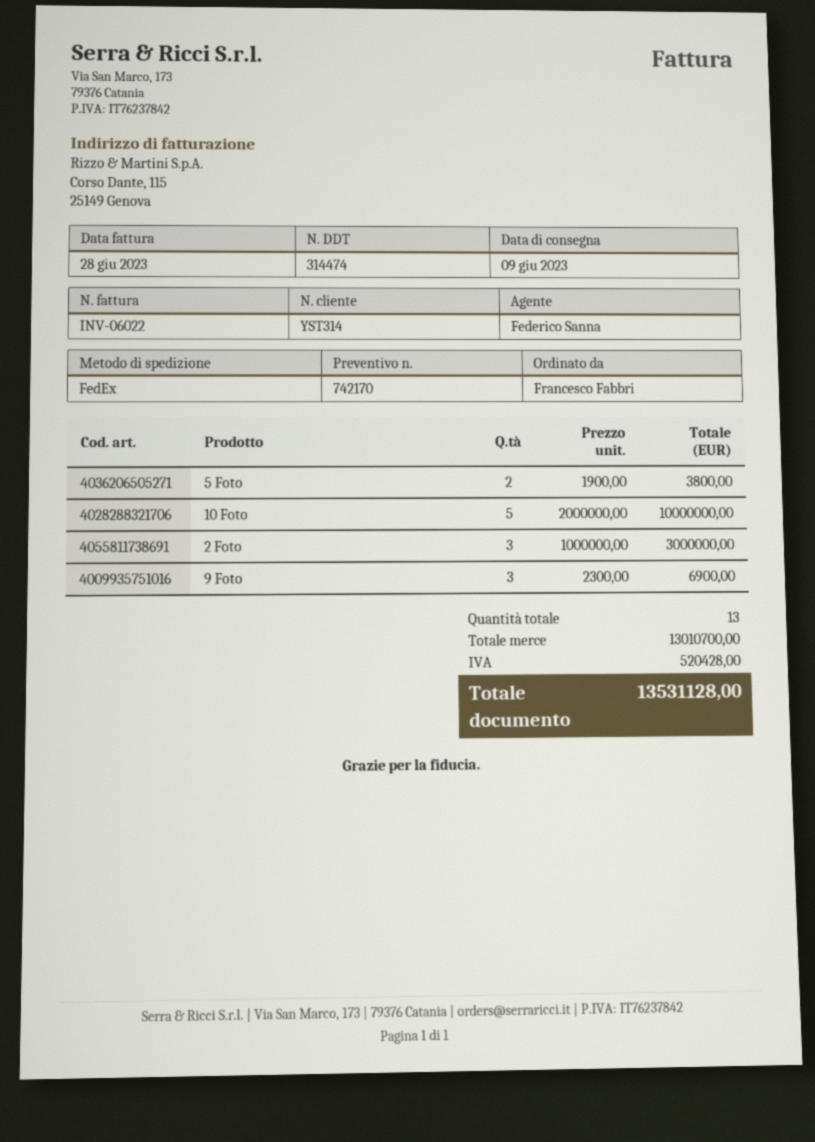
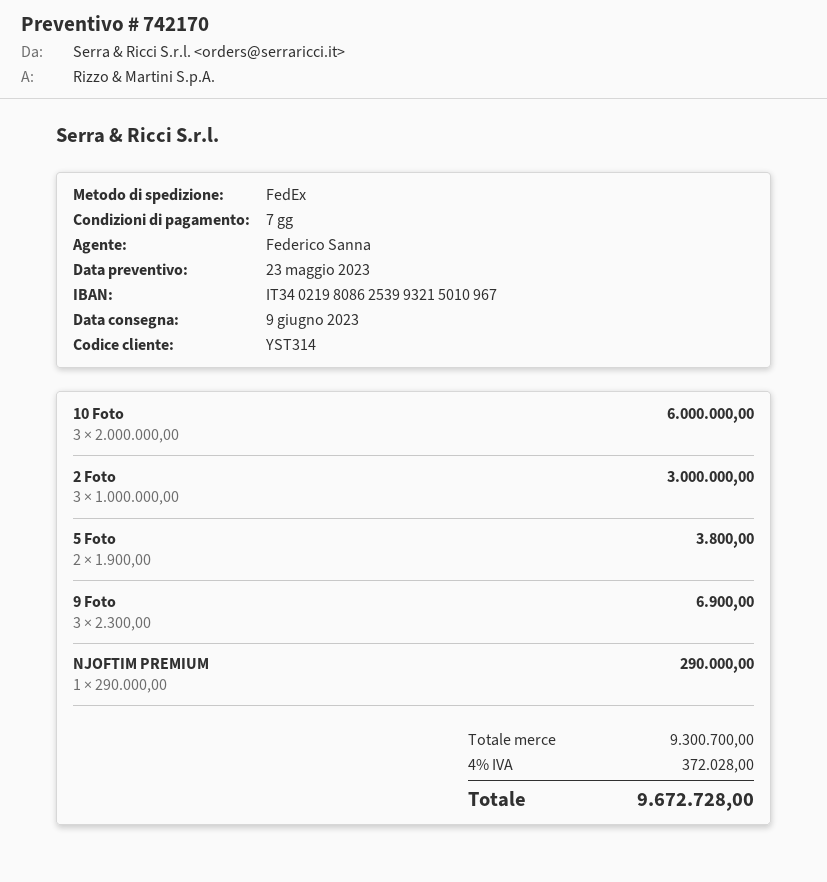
10 Foto: 5 x 2000000.00 = 10000000.00 -> 3 x 2000000.00 = 6000000.00
NJOFTIM PREMIUM: none -> 1 x 290000.00 = 290000.00
subtotal: 13010700.00 -> 9300700.00
tax: 520428.00 -> 372028.00
total: 13531128.00 -> 9672728.00

